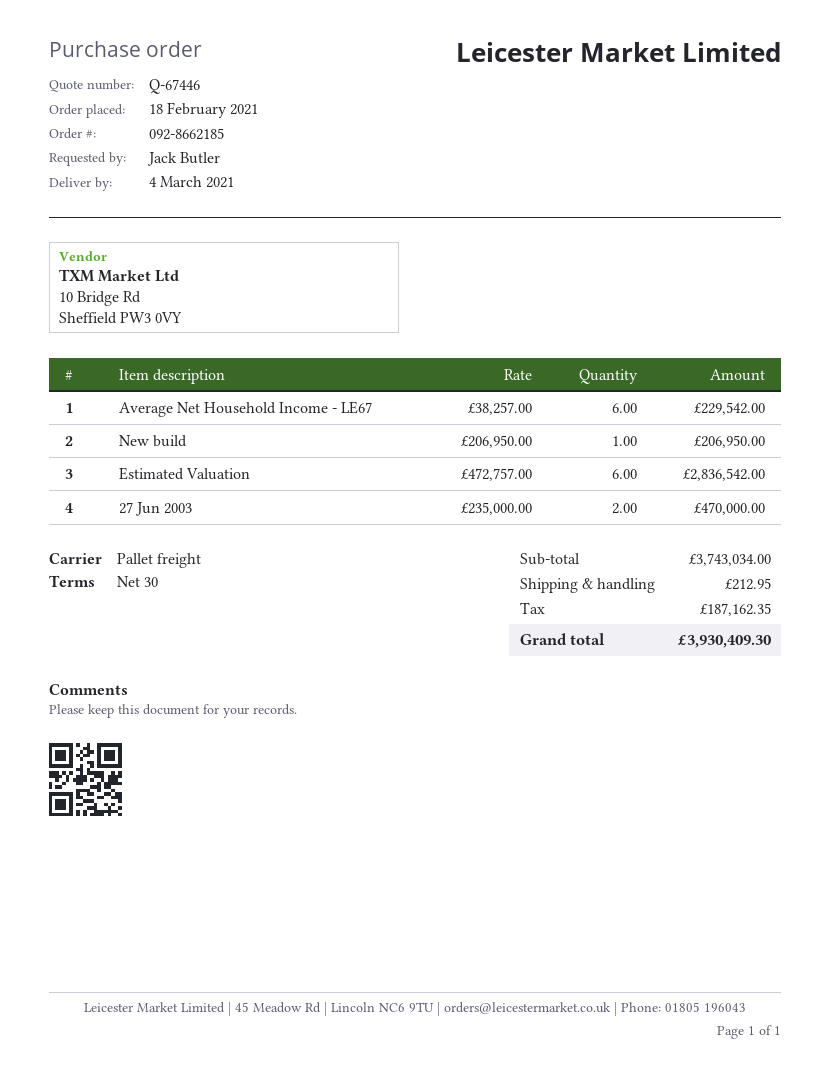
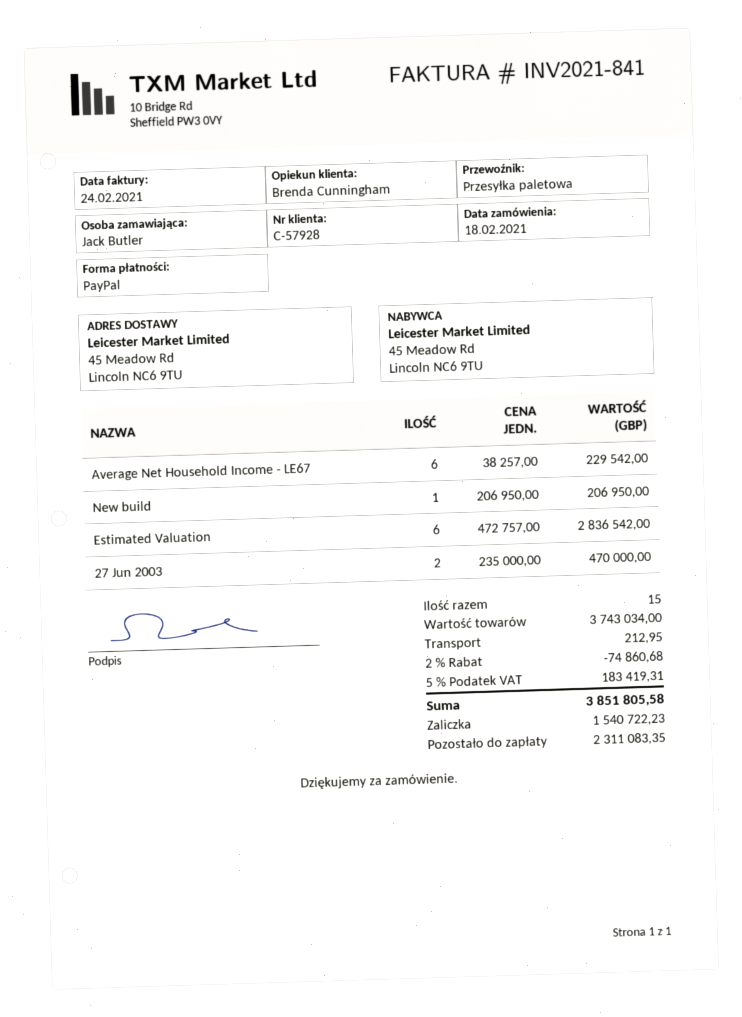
discount: none -> 2% = 74860.68
tax: 187162.35 -> 183419.31
total: 3930409.30 -> 3851805.58

